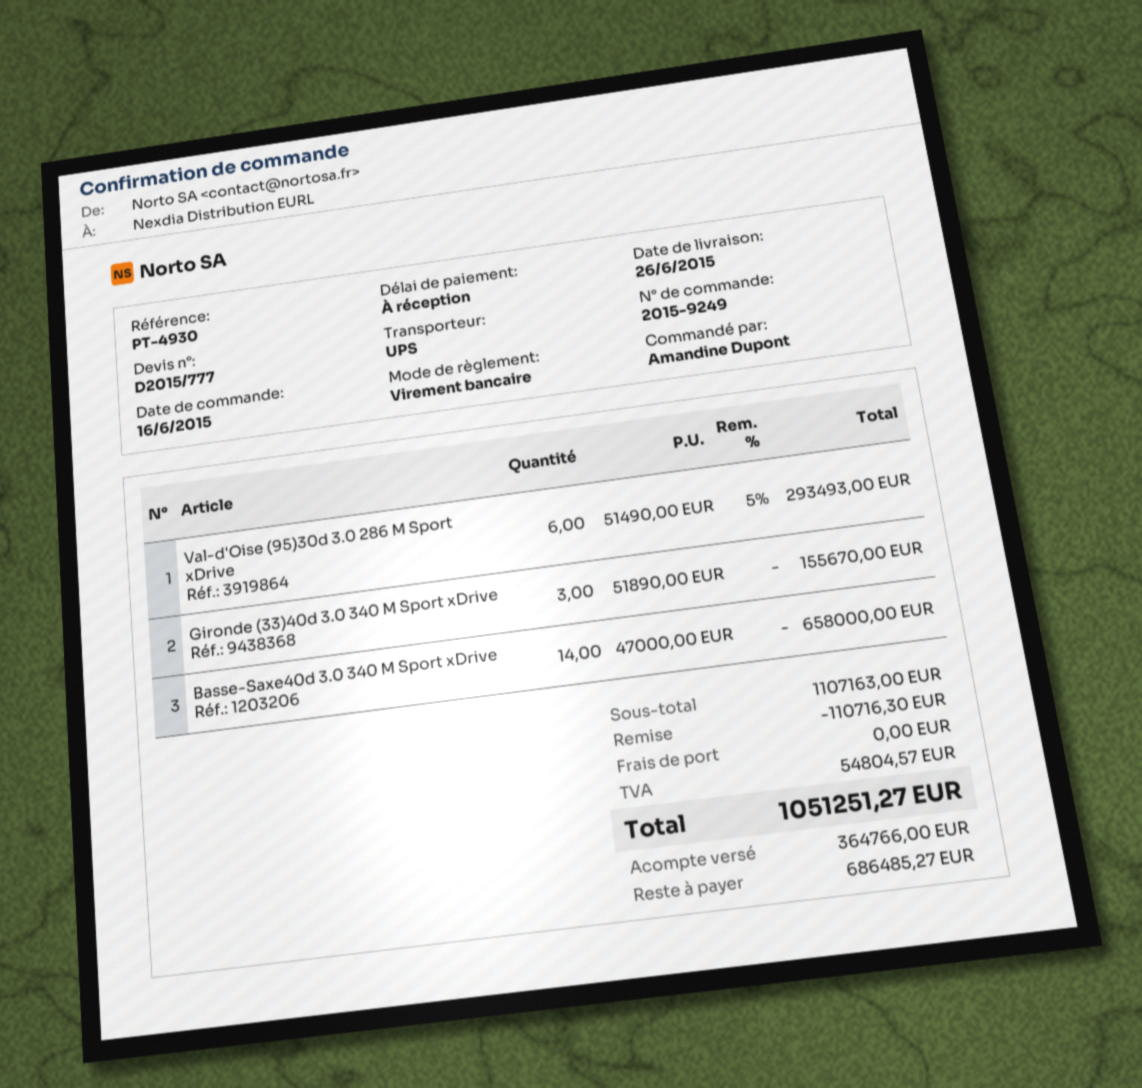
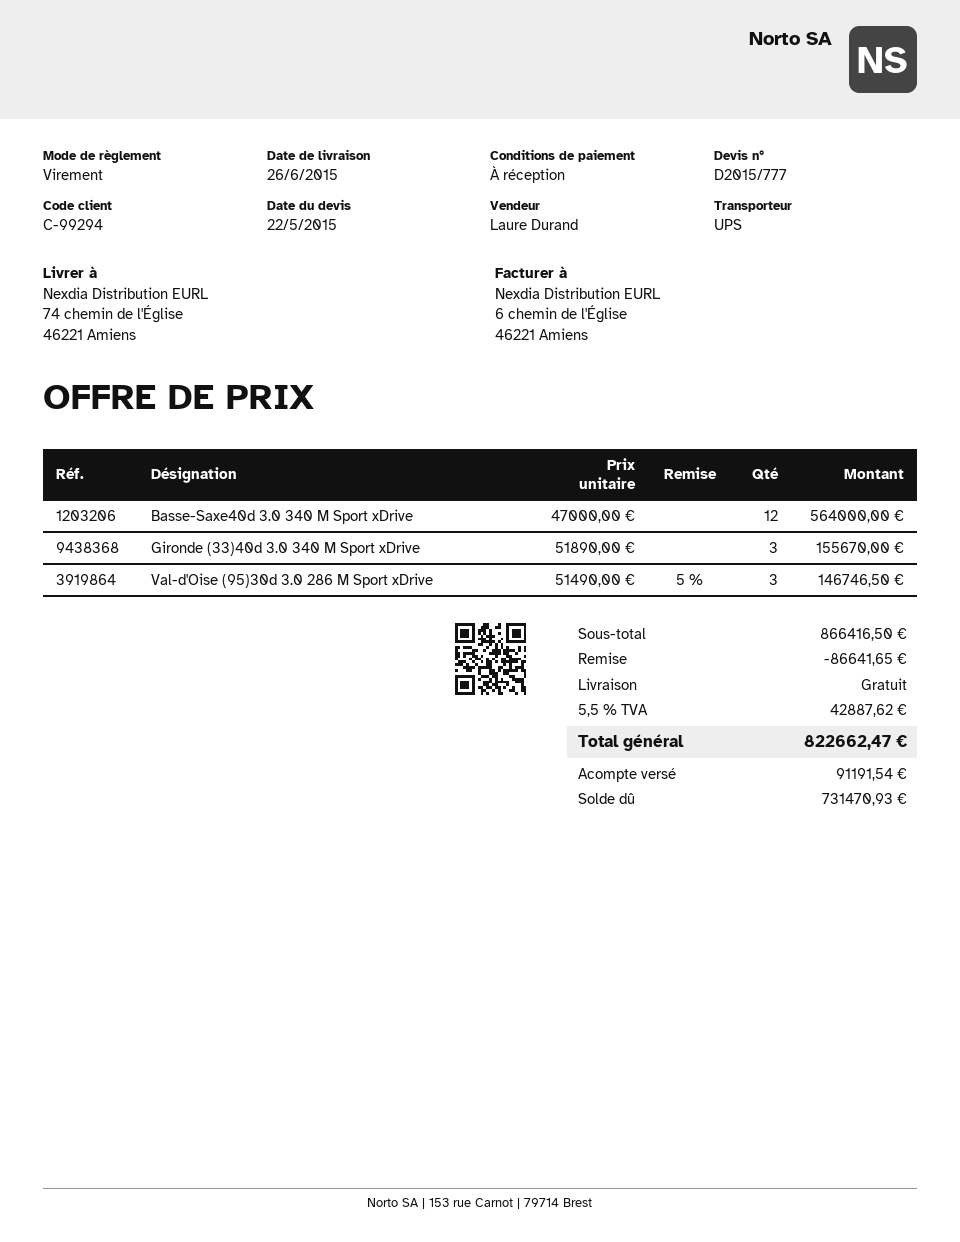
Val-d'Oise (95)30d 3.0 286 M Sport xDrive: 6 x 51490.00 - 5% = 293493.00 -> 3 x 51490.00 - 5% = 146746.50
Basse-Saxe40d 3.0 340 M Sport xDrive: 14 x 47000.00 = 658000.00 -> 12 x 47000.00 = 564000.00
subtotal: 1107163.00 -> 866416.50
discount: 110716.30 -> 86641.65
tax: 54804.57 -> 42887.62
total: 1051251.27 -> 822662.47
deposit: 364766.00 -> 91191.54
balance: 686485.27 -> 731470.93

